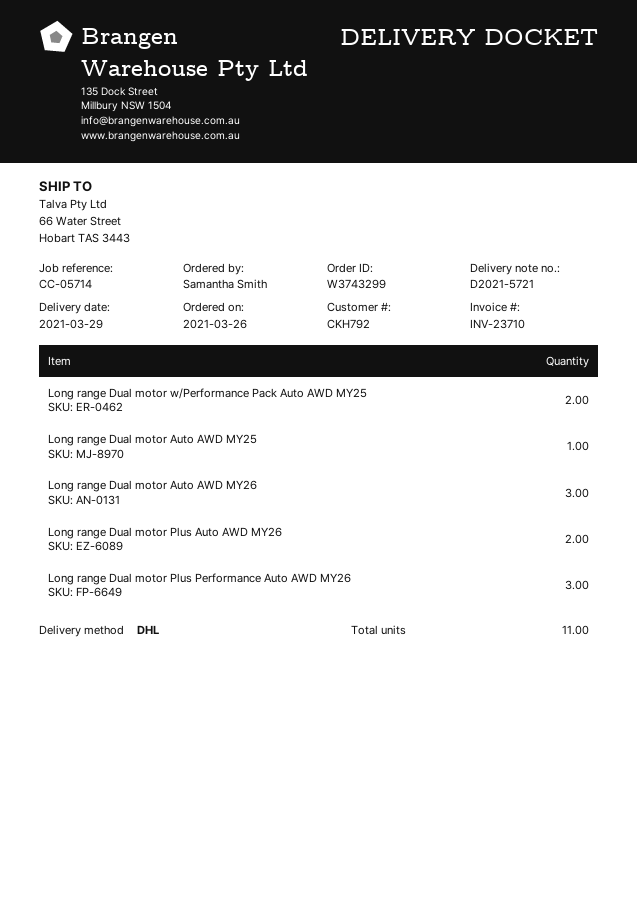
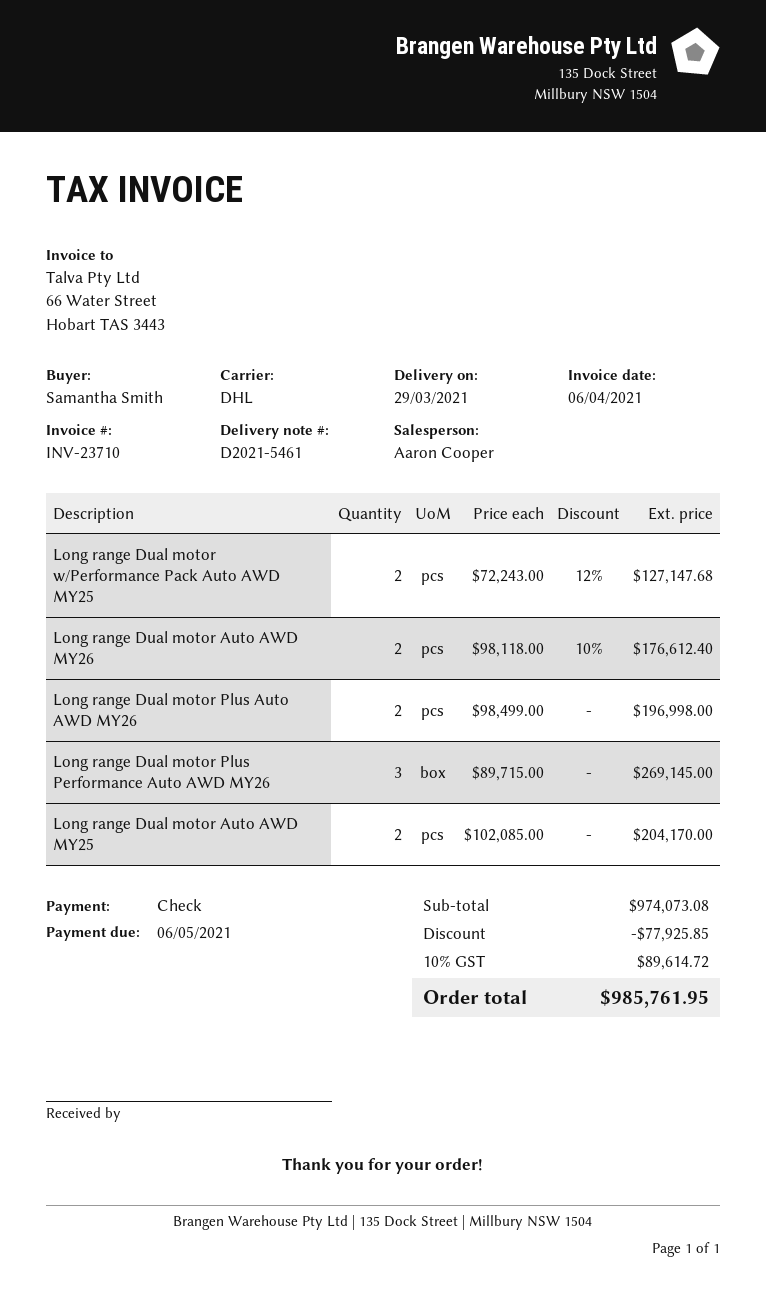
delivery note number: D2021-5721 -> D2021-5461
Long range Dual motor Auto AWD MY25: 1 -> 2
Long range Dual motor Auto AWD MY26: 3 -> 2

